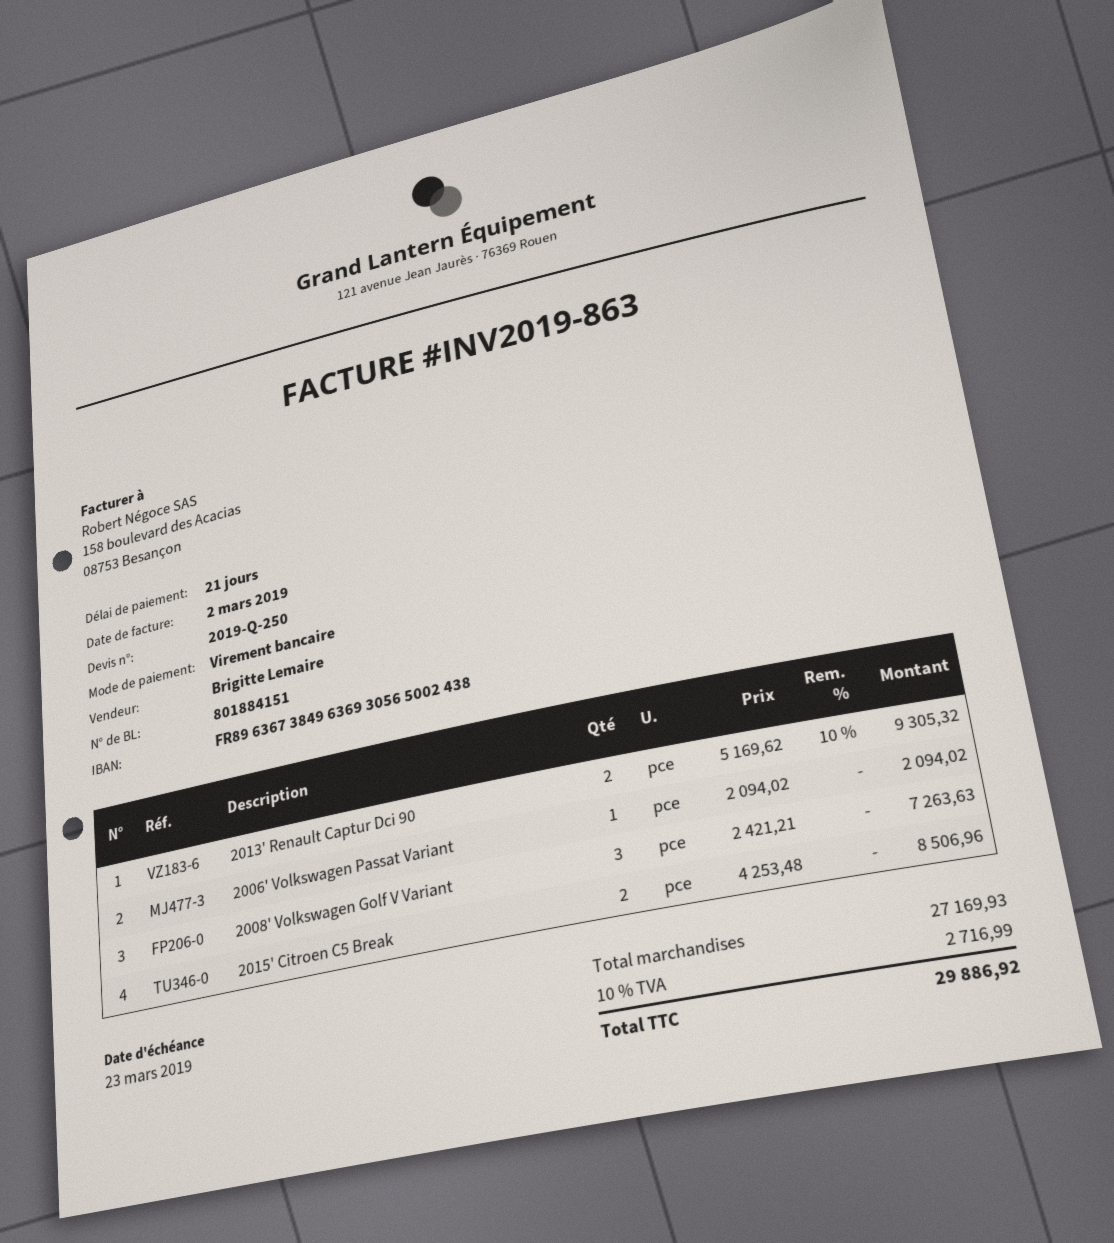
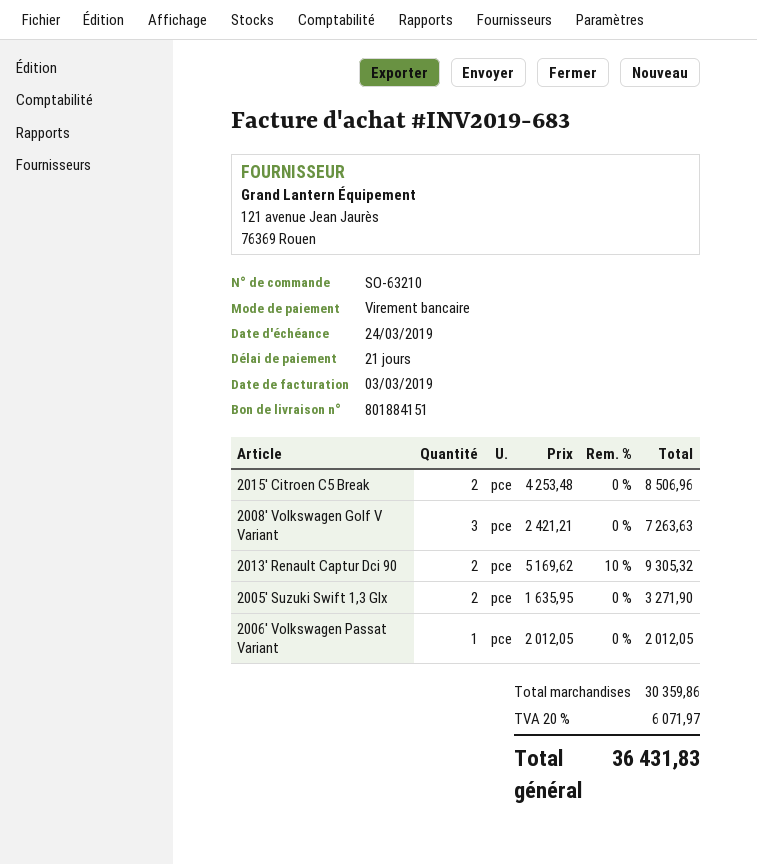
invoice number: INV2019-863 -> INV2019-683
invoice date: 2019-03-02 -> 2019-03-03
due date: 2019-03-23 -> 2019-03-24
2006' Volkswagen Passat Variant: 1 x 2094.02 = 2094.02 -> 1 x 2012.05 = 2012.05
2005' Suzuki Swift 1,3 Glx: none -> 2 x 1635.95 = 3271.90
subtotal: 27169.93 -> 30359.86
tax: 10% = 2716.99 -> 20% = 6071.97
total: 29886.92 -> 36431.83

